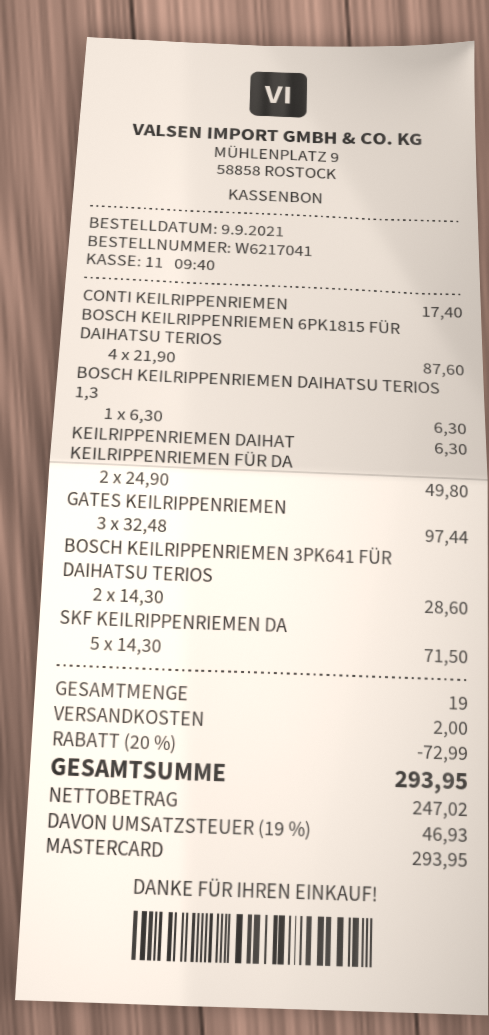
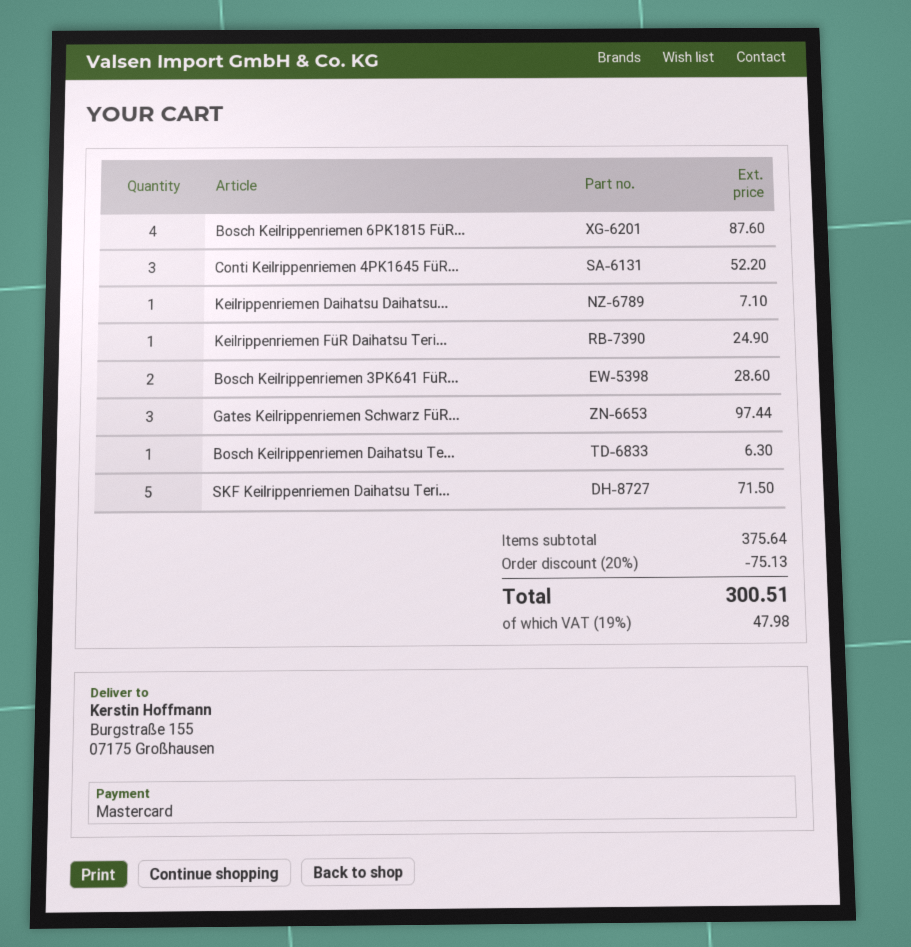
CONTI KEILRIPPENRIEMEN: 1 for 17.40 -> 3 for 52.20
KEILRIPPENRIEMEN DAIHAT: 1 for 6.30 -> 1 for 7.10
KEILRIPPENRIEMEN FÜR DA: 2 for 49.80 -> 1 for 24.90
discount: 20% = 72.99 -> 20% = 75.13
shipping: 2.00 -> none
tax: 19% = 46.93 -> 19% = 47.98
total: 293.95 -> 300.51

